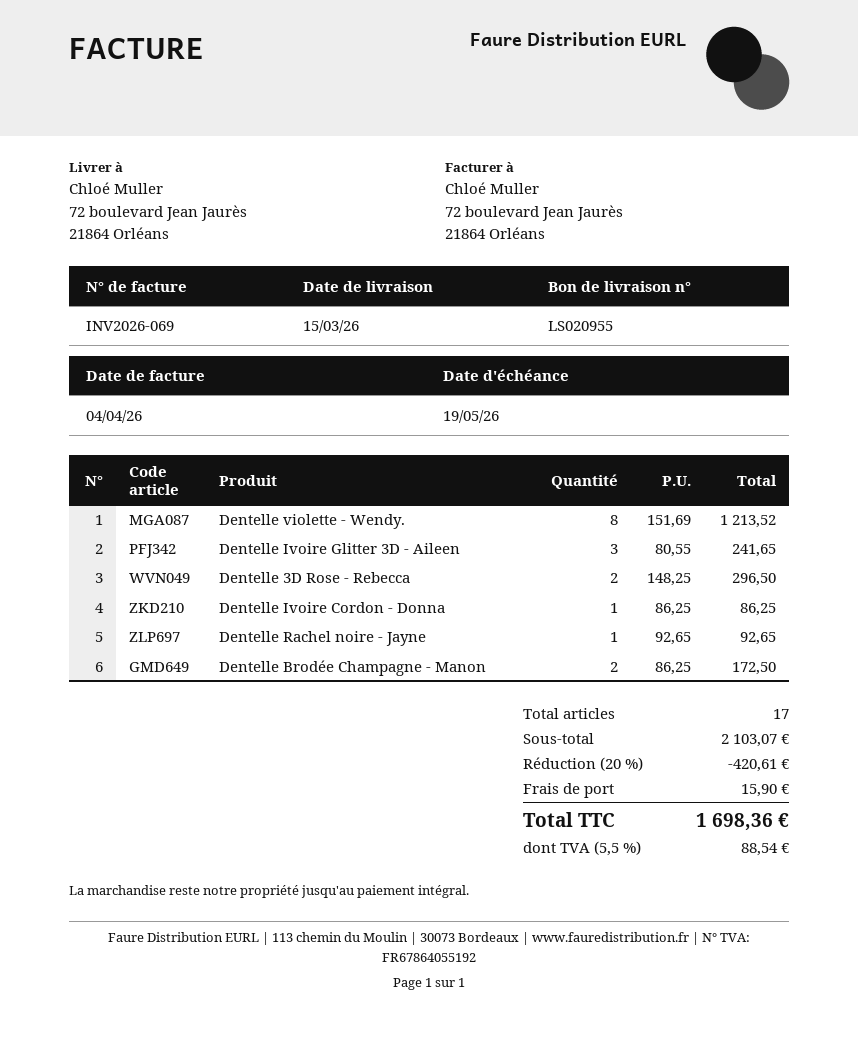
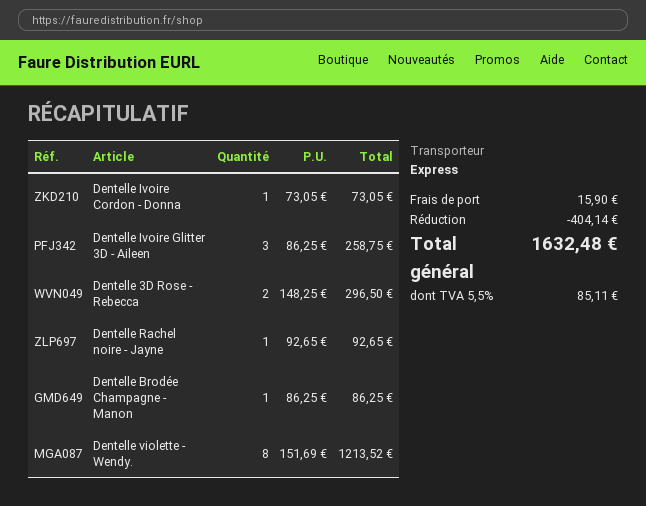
Dentelle Ivoire Glitter 3D - Aileen: 3 x 80.55 = 241.65 -> 3 x 86.25 = 258.75
Dentelle Ivoire Cordon - Donna: 1 x 86.25 = 86.25 -> 1 x 73.05 = 73.05
Dentelle Brodée Champagne - Manon: 2 x 86.25 = 172.50 -> 1 x 86.25 = 86.25
discount: 420.61 -> 404.14
tax: 5.5% = 88.54 -> 5.5% = 85.11
total: 1698.36 -> 1632.48

